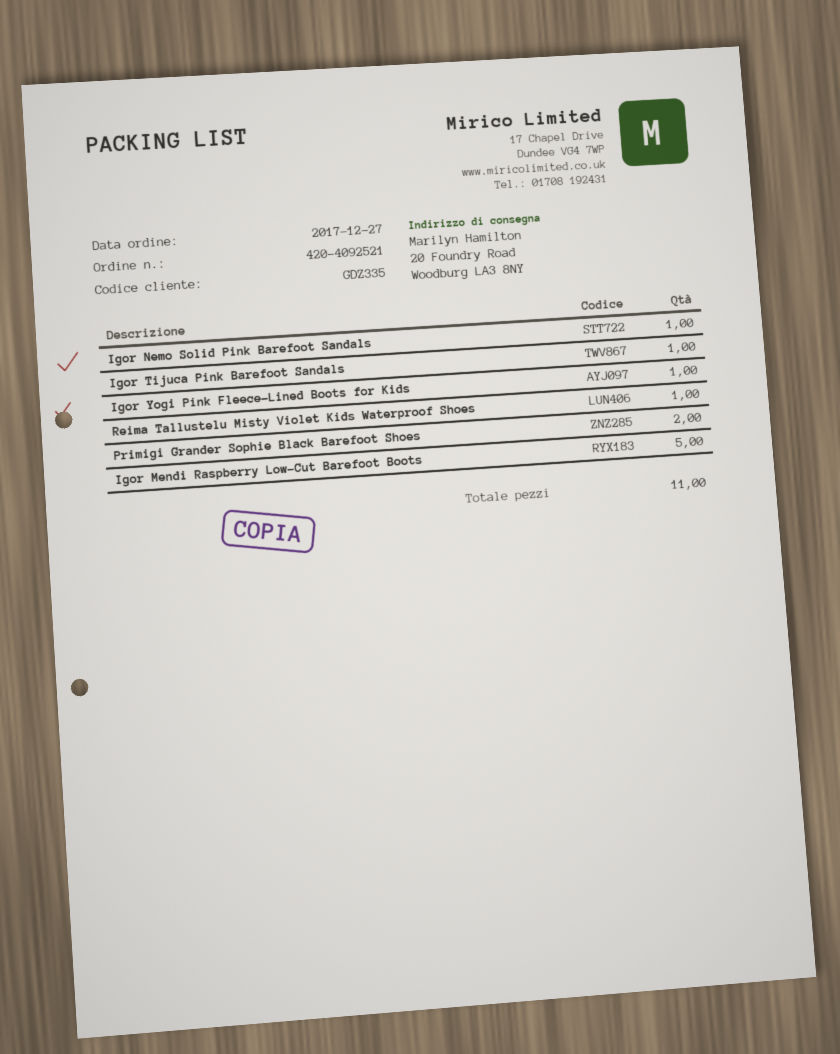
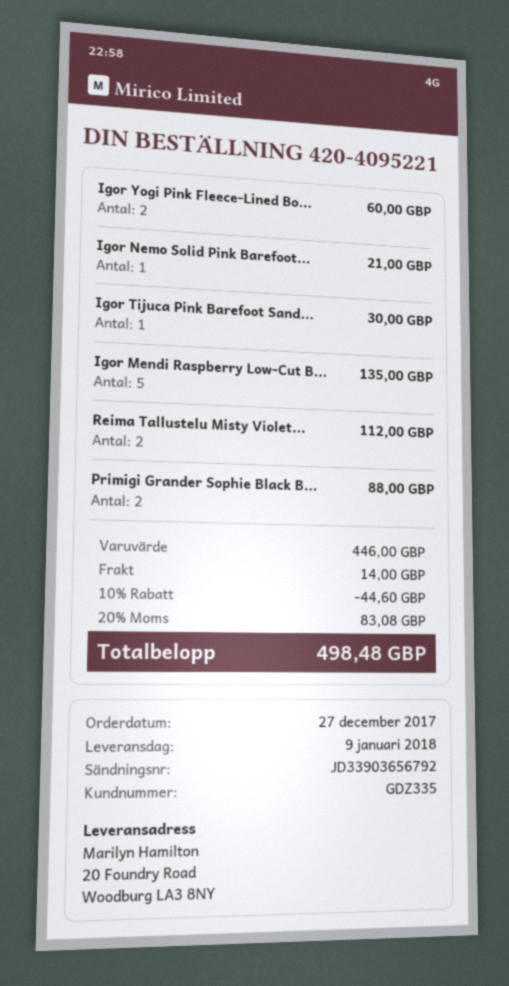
order number: 420-4092521 -> 420-4095221
Igor Yogi Pink Fleece-Lined Boots for Kids: 1 -> 2
Reima Tallustelu Misty Violet Kids Waterproof Shoes: 1 -> 2

